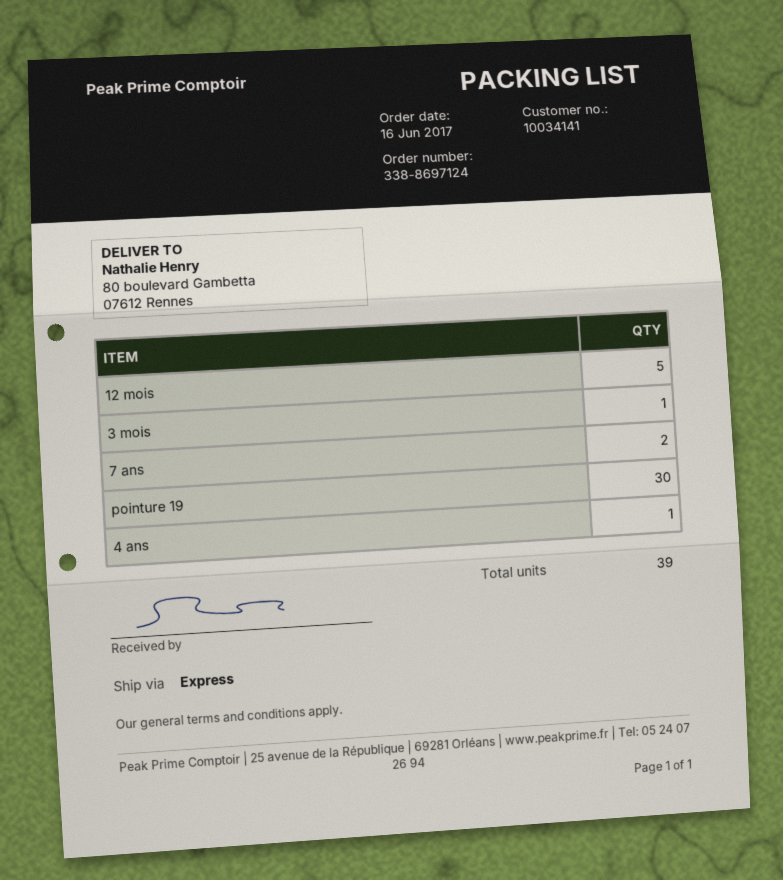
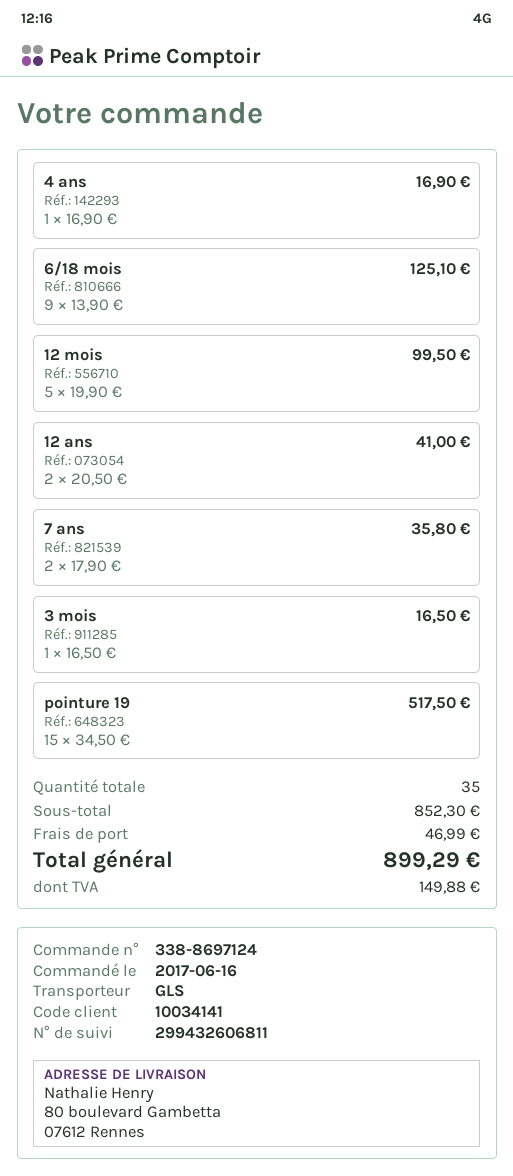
shipping method: express -> GLS
pointure 19: 30 -> 15
6/18 mois: none -> 9
12 ans: none -> 2
total quantity: 39 -> 35

